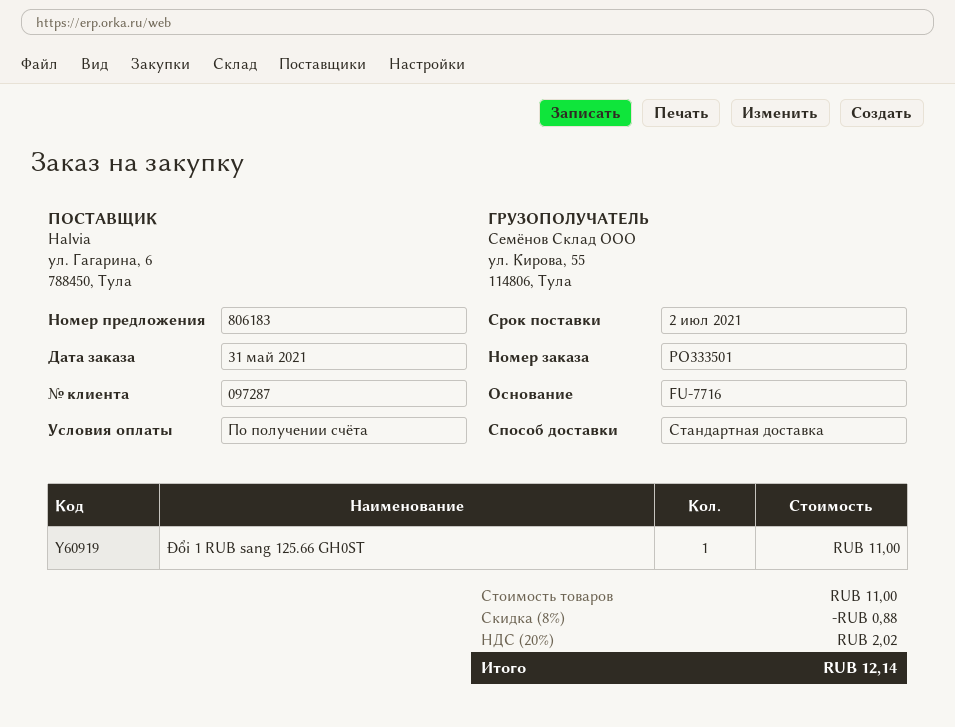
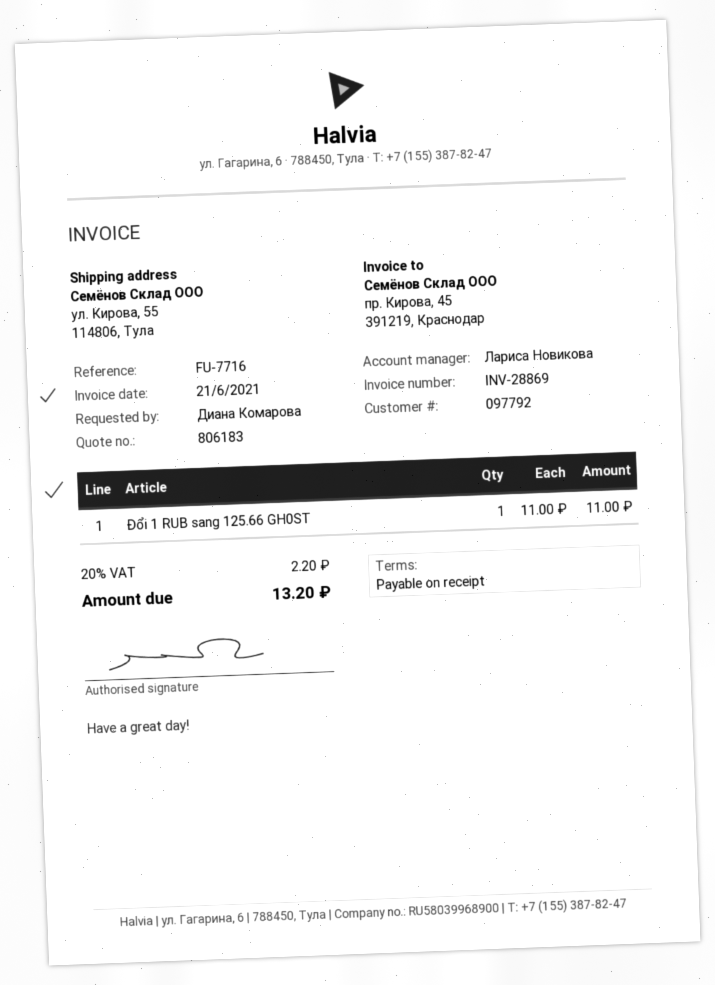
customer number: 097287 -> 097792
discount: 8% = 0.88 -> none
tax: 20% = 2.02 -> 20% = 2.20
total: 12.14 -> 13.20

